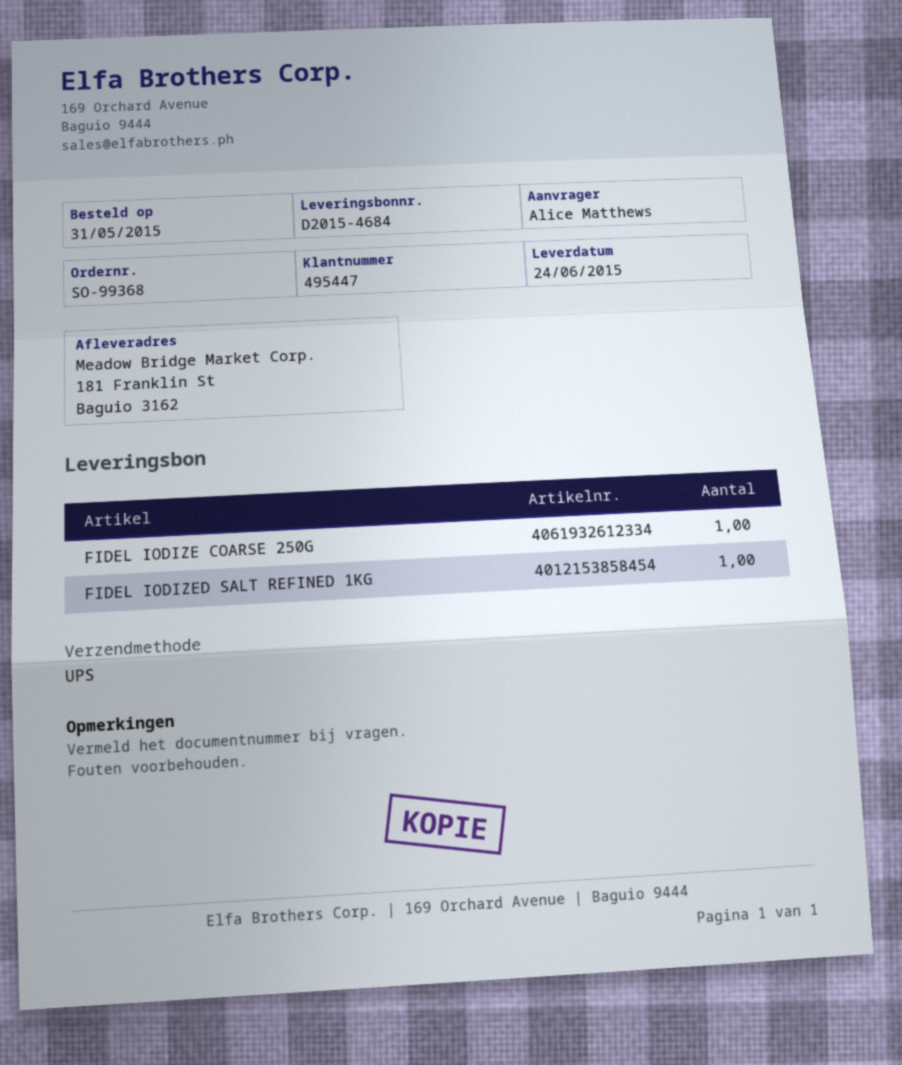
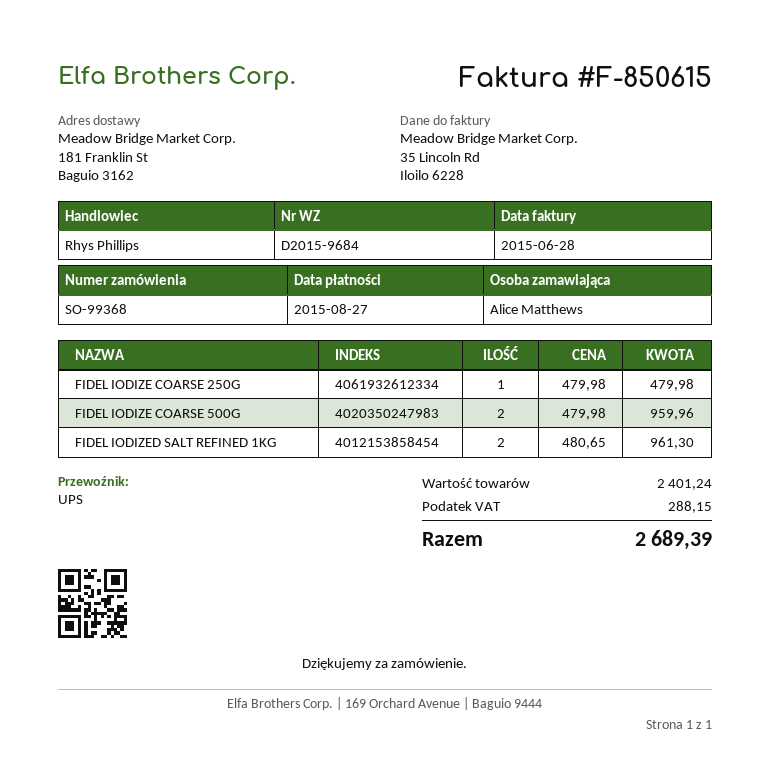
delivery note number: D2015-4684 -> D2015-9684
FIDEL IODIZED SALT REFINED 1KG: 1 -> 2
FIDEL IODIZE COARSE 500G: none -> 2

